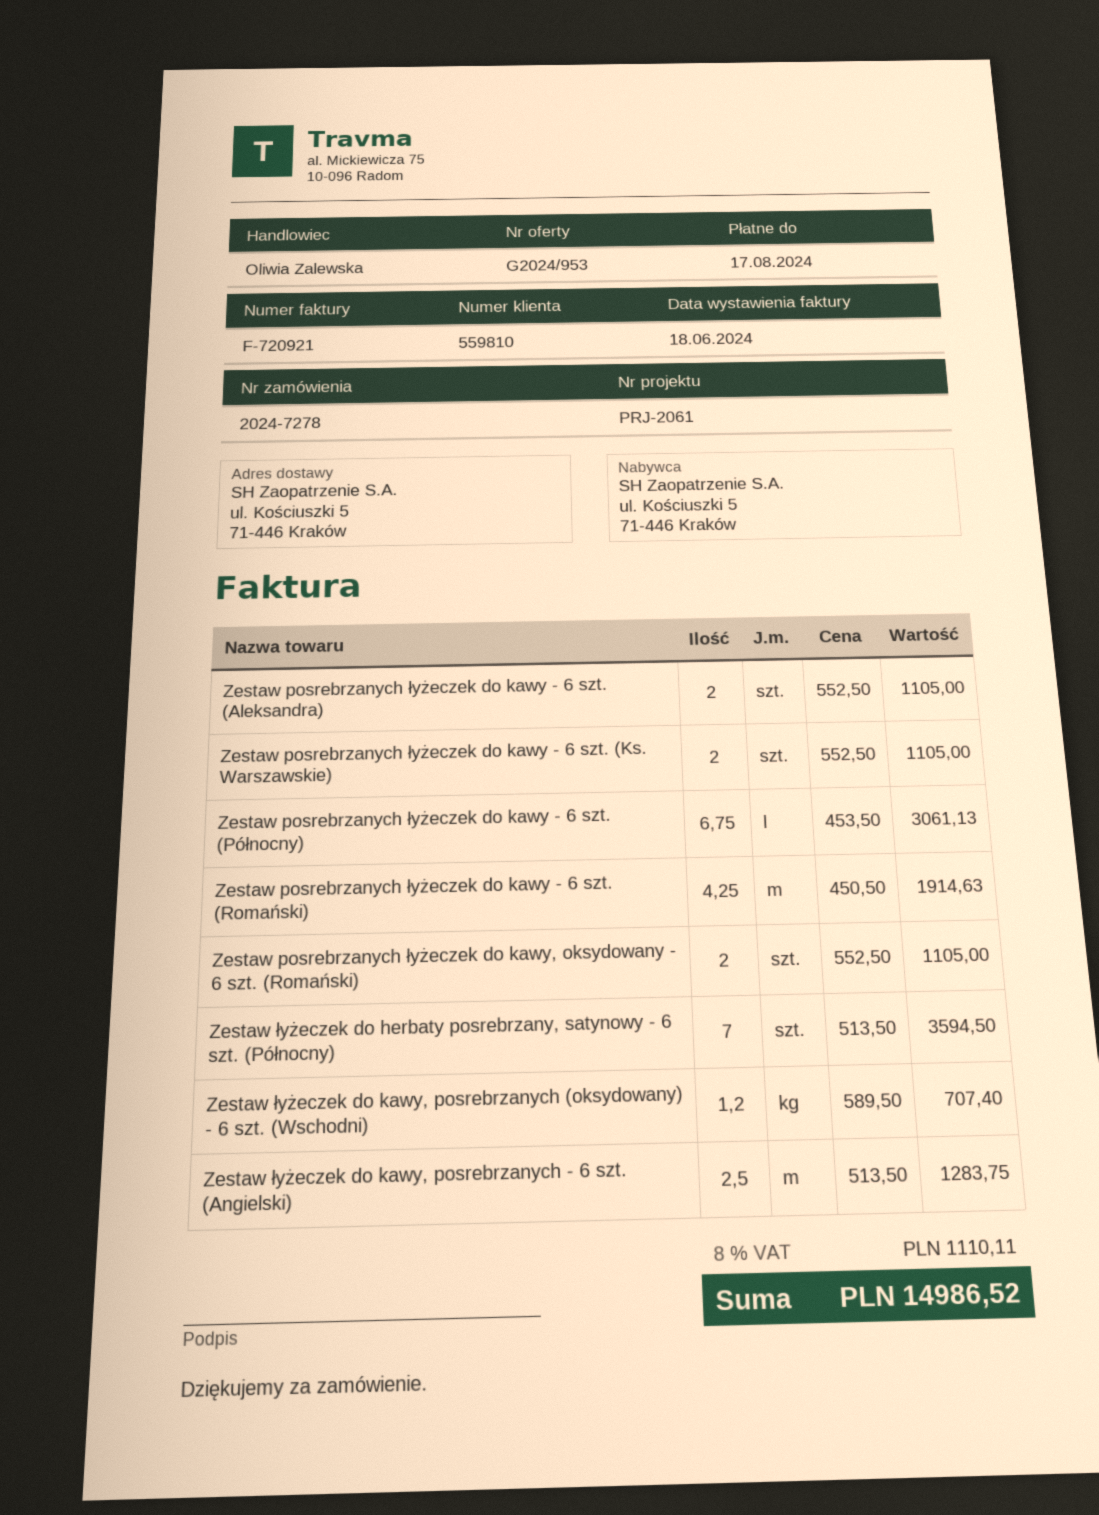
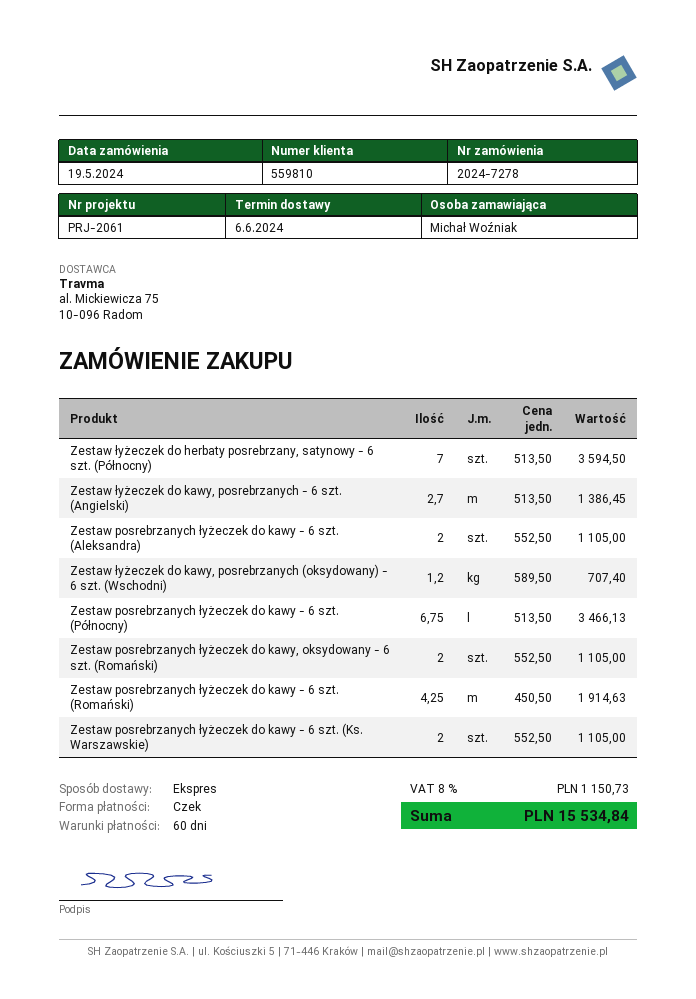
Zestaw posrebrzanych łyżeczek do kawy - 6 szt. (Północny): 6.75 x 453.50 = 3061.13 -> 6.75 x 513.50 = 3466.13
Zestaw łyżeczek do kawy, posrebrzanych - 6 szt. (Angielski): 2.5 x 513.50 = 1283.75 -> 2.7 x 513.50 = 1386.45
tax: 8% = 1110.11 -> 8% = 1150.73
total: 14986.52 -> 15534.84

